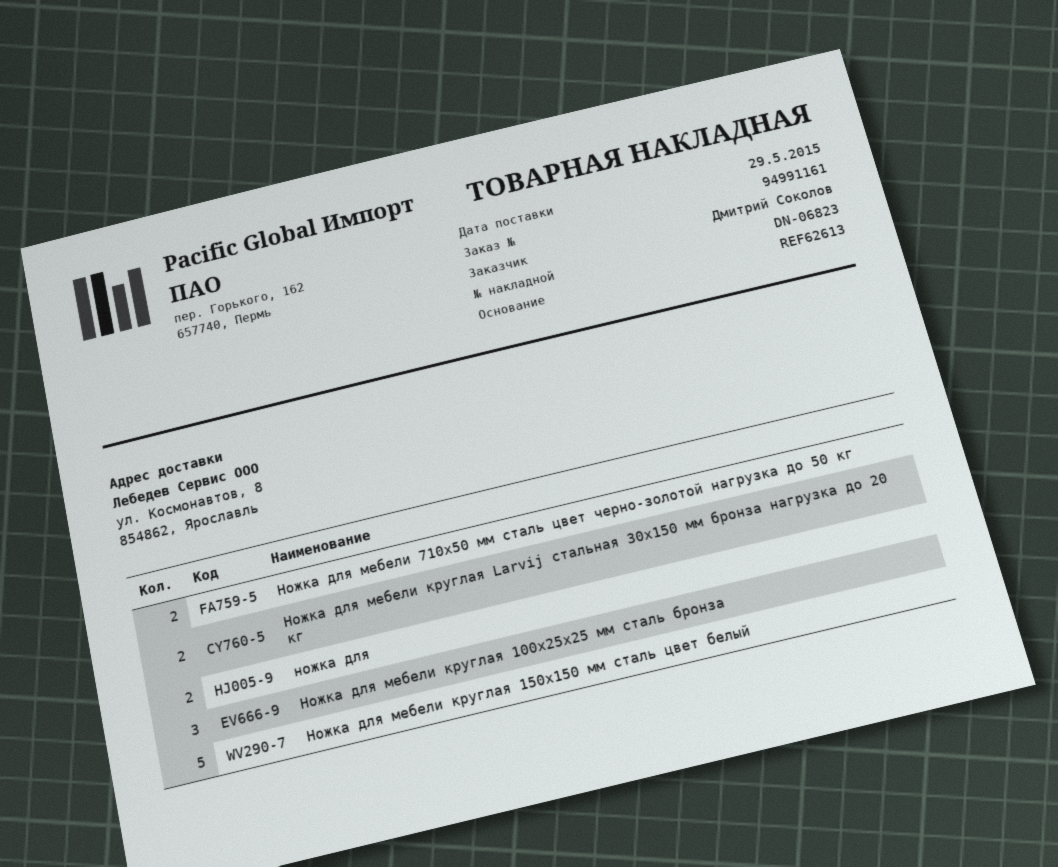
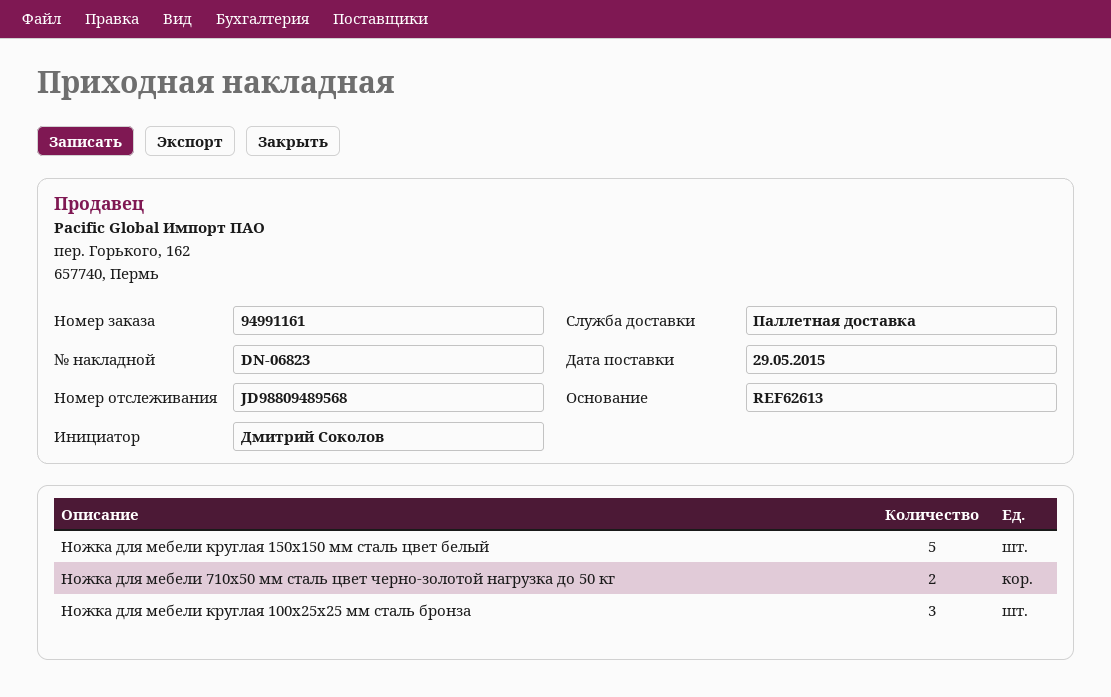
Ножка для мебели круглая Larvij стальная 30x150 мм бронза нагрузка до 20 кг: 2 -> none
ножка для: 2 -> none

